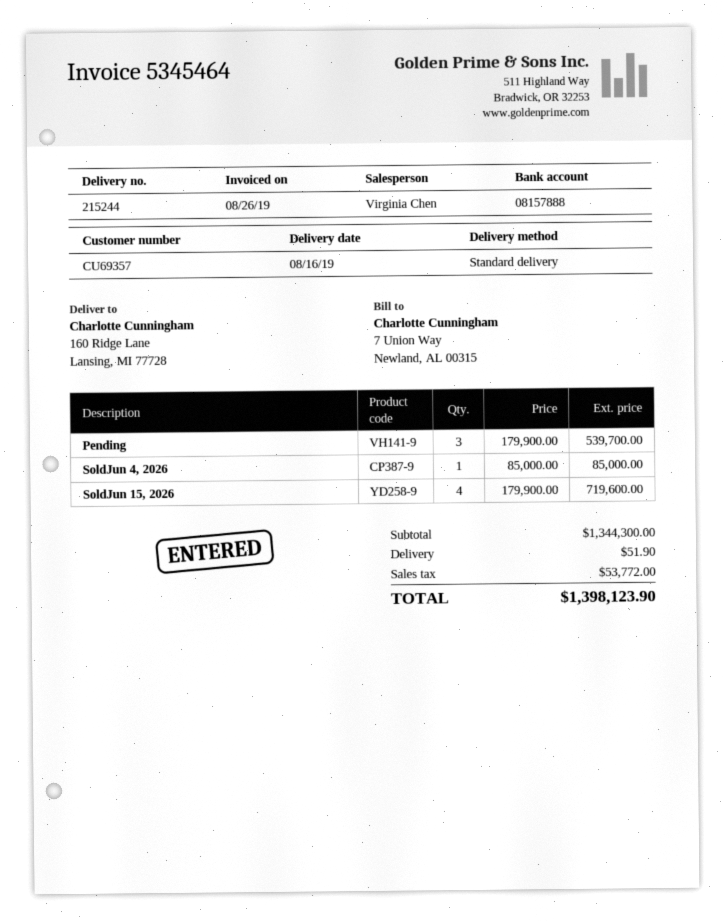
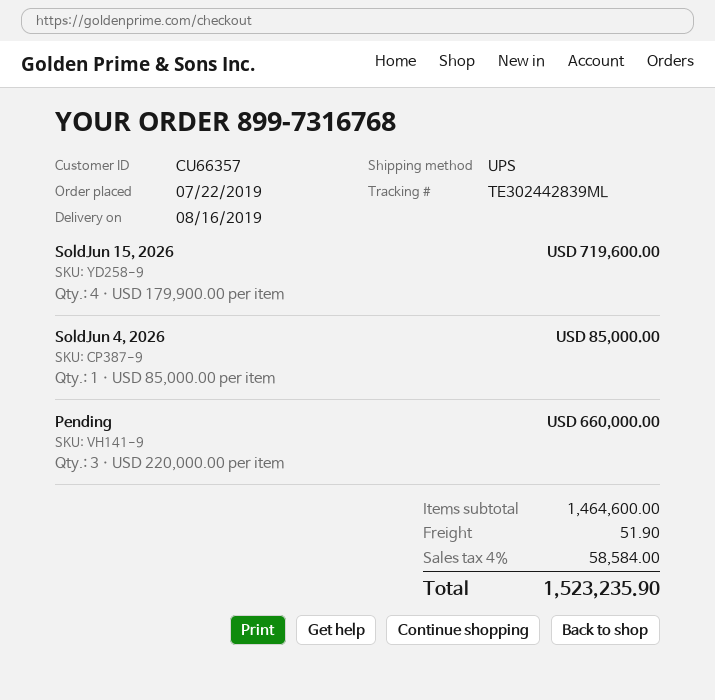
customer number: CU69357 -> CU66357
shipping method: standard -> UPS
Pending: 3 x 179900.00 = 539700.00 -> 3 x 220000.00 = 660000.00
subtotal: 1344300.00 -> 1464600.00
tax: 53772.00 -> 58584.00
total: 1398123.90 -> 1523235.90

